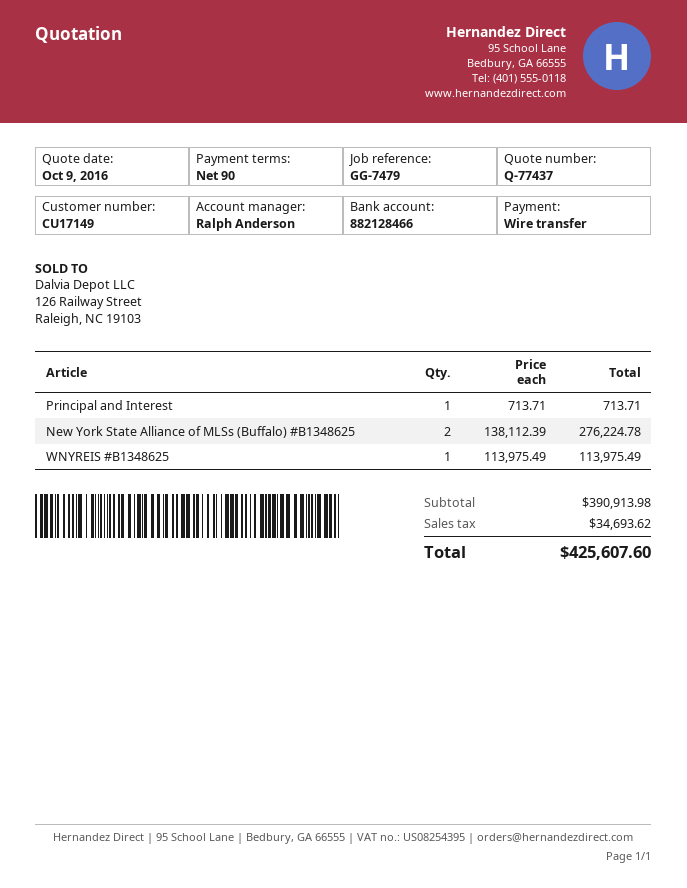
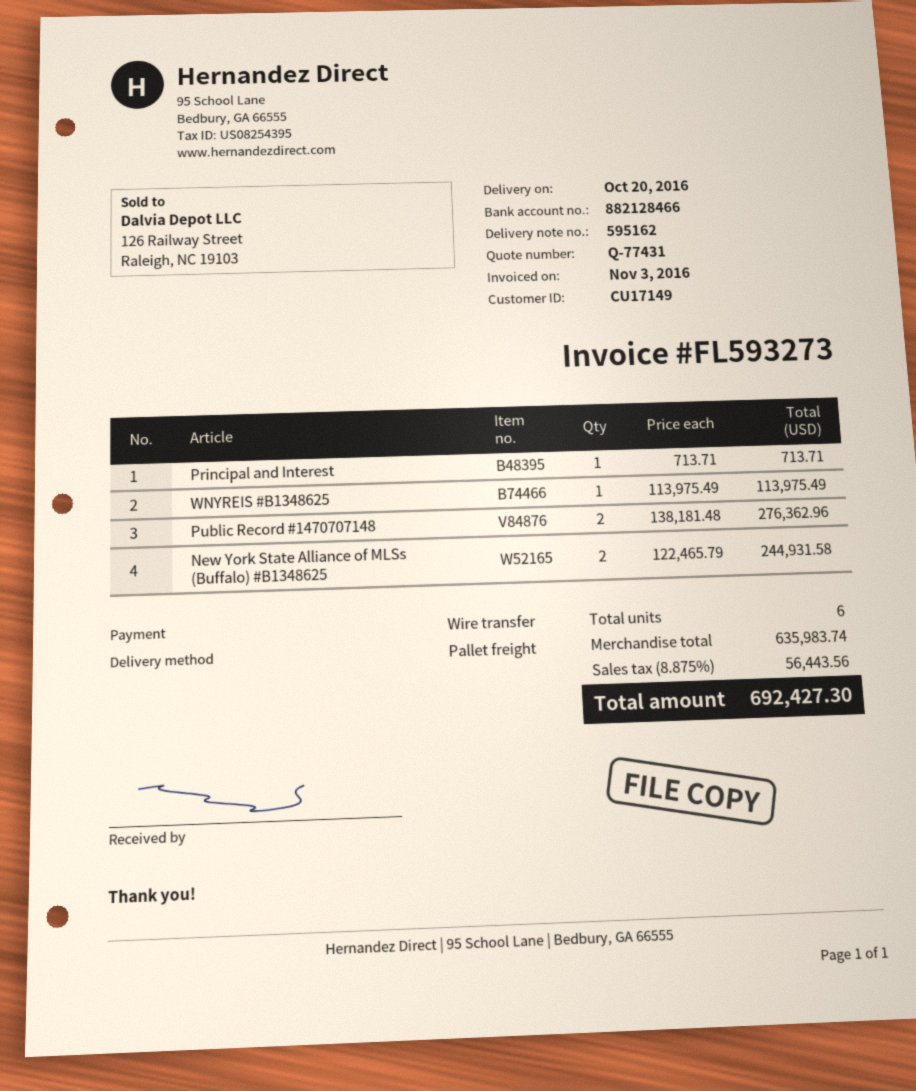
quote number: Q-77437 -> Q-77431
New York State Alliance of MLSs (Buffalo) #B1348625: 2 x 138112.39 = 276224.78 -> 2 x 122465.79 = 244931.58
Public Record #1470707148: none -> 2 x 138181.48 = 276362.96
subtotal: 390913.98 -> 635983.74
tax: 34693.62 -> 56443.56
total: 425607.60 -> 692427.30

